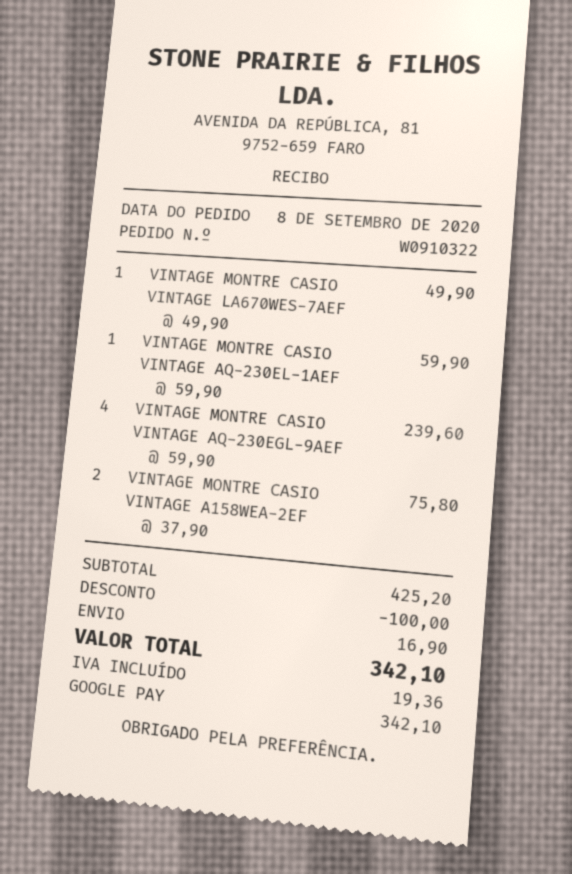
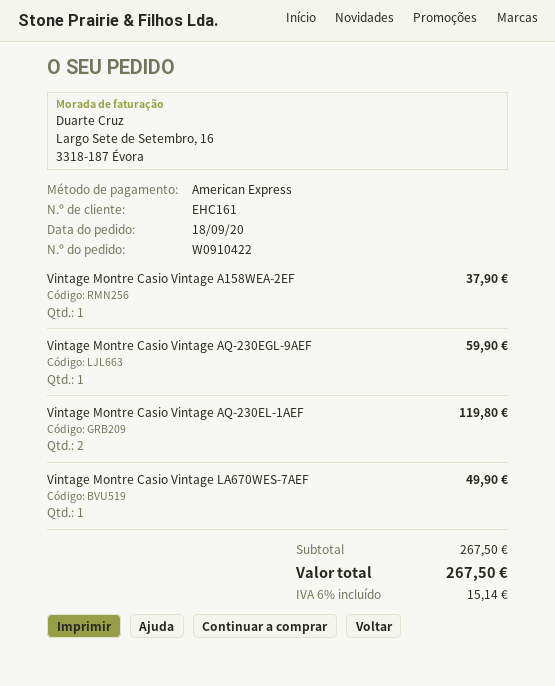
order number: W0910322 -> W0910422
order date: 2020-09-08 -> 2020-09-18
payment method: Google Pay -> American Express
VINTAGE MONTRE CASIO VINTAGE AQ-230EL-1AEF: 1 for 59.90 -> 2 for 119.80
VINTAGE MONTRE CASIO VINTAGE AQ-230EGL-9AEF: 4 for 239.60 -> 1 for 59.90
VINTAGE MONTRE CASIO VINTAGE A158WEA-2EF: 2 for 75.80 -> 1 for 37.90
subtotal: 425.20 -> 267.50
discount: 100.00 -> none
shipping: 16.90 -> none
tax: 19.36 -> 15.14
total: 342.10 -> 267.50

